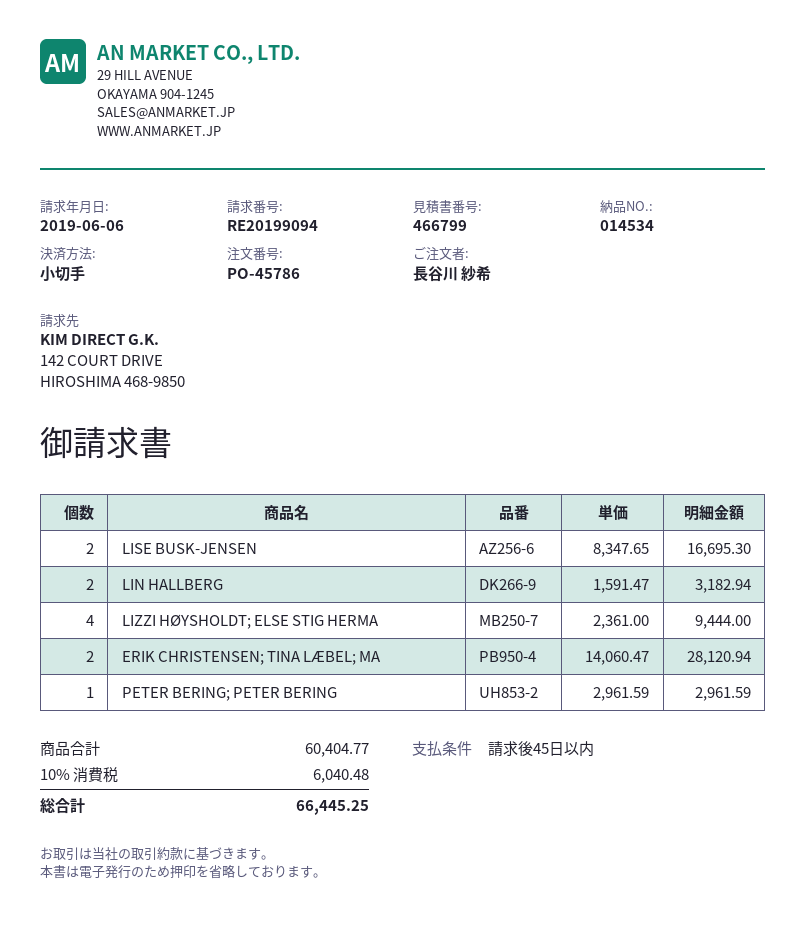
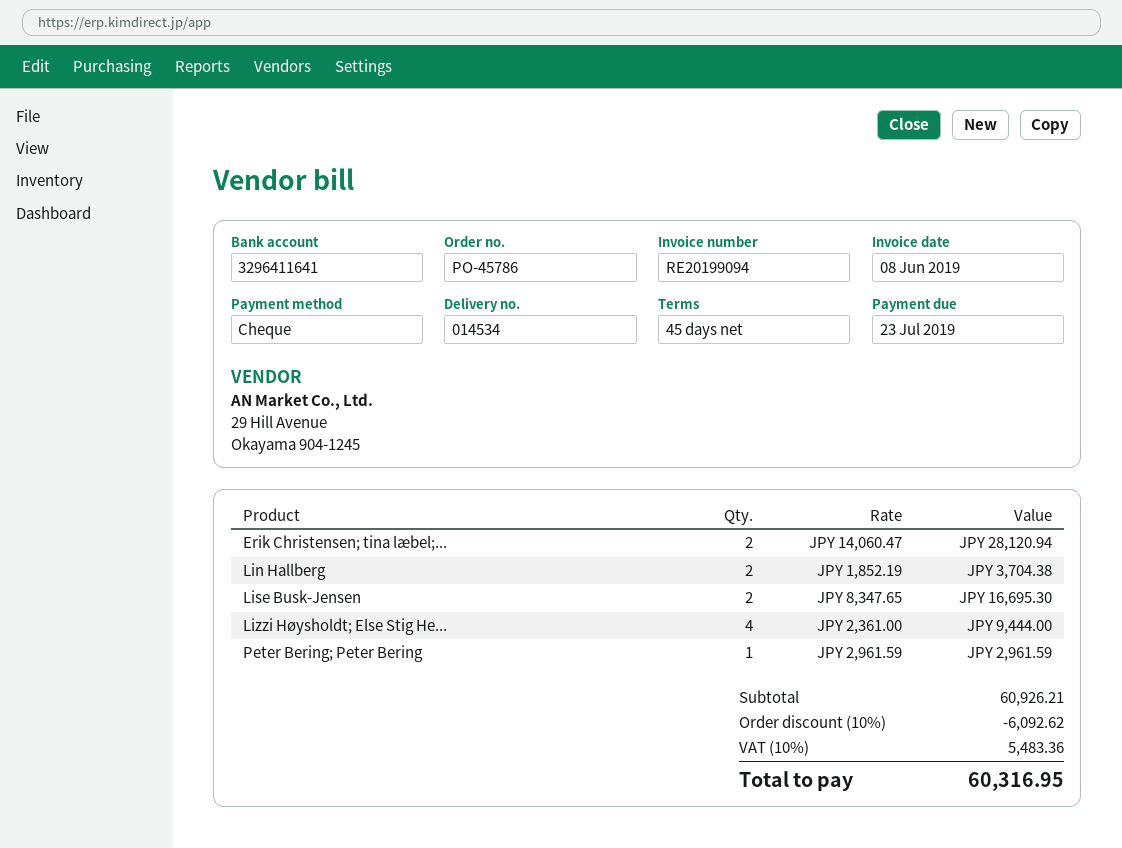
invoice date: 2019-06-06 -> 2019-06-08
LIN HALLBERG: 2 x 1591.47 = 3182.94 -> 2 x 1852.19 = 3704.38
subtotal: 60404.77 -> 60926.21
discount: none -> 10% = 6092.62
tax: 10% = 6040.48 -> 10% = 5483.36
total: 66445.25 -> 60316.95

